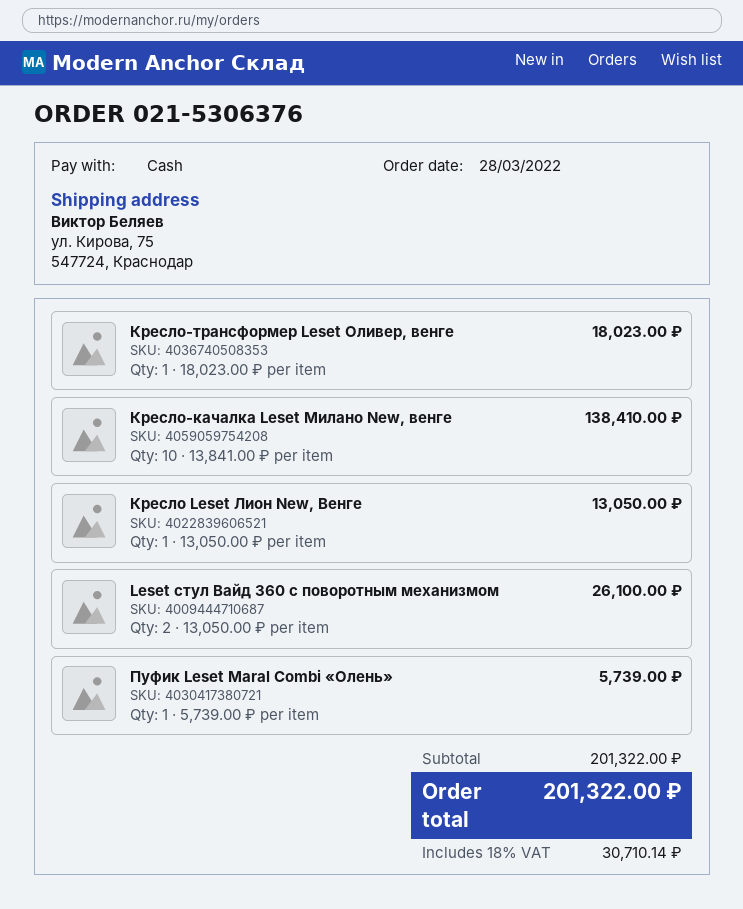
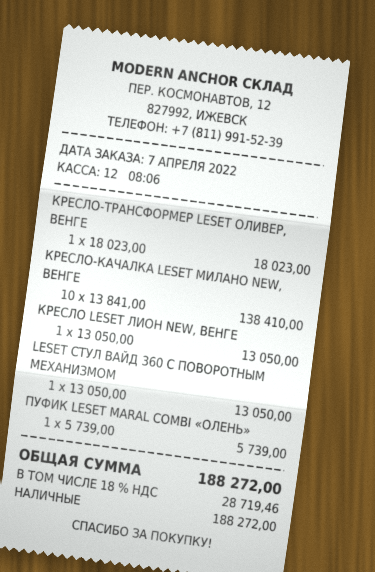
order date: 2022-03-28 -> 2022-04-07
Leset стул Вайд 360 с поворотным механизмом: 2 x 13050.00 = 26100.00 -> 1 x 13050.00 = 13050.00
tax: 18% = 30710.14 -> 18% = 28719.46
total: 201322.00 -> 188272.00

